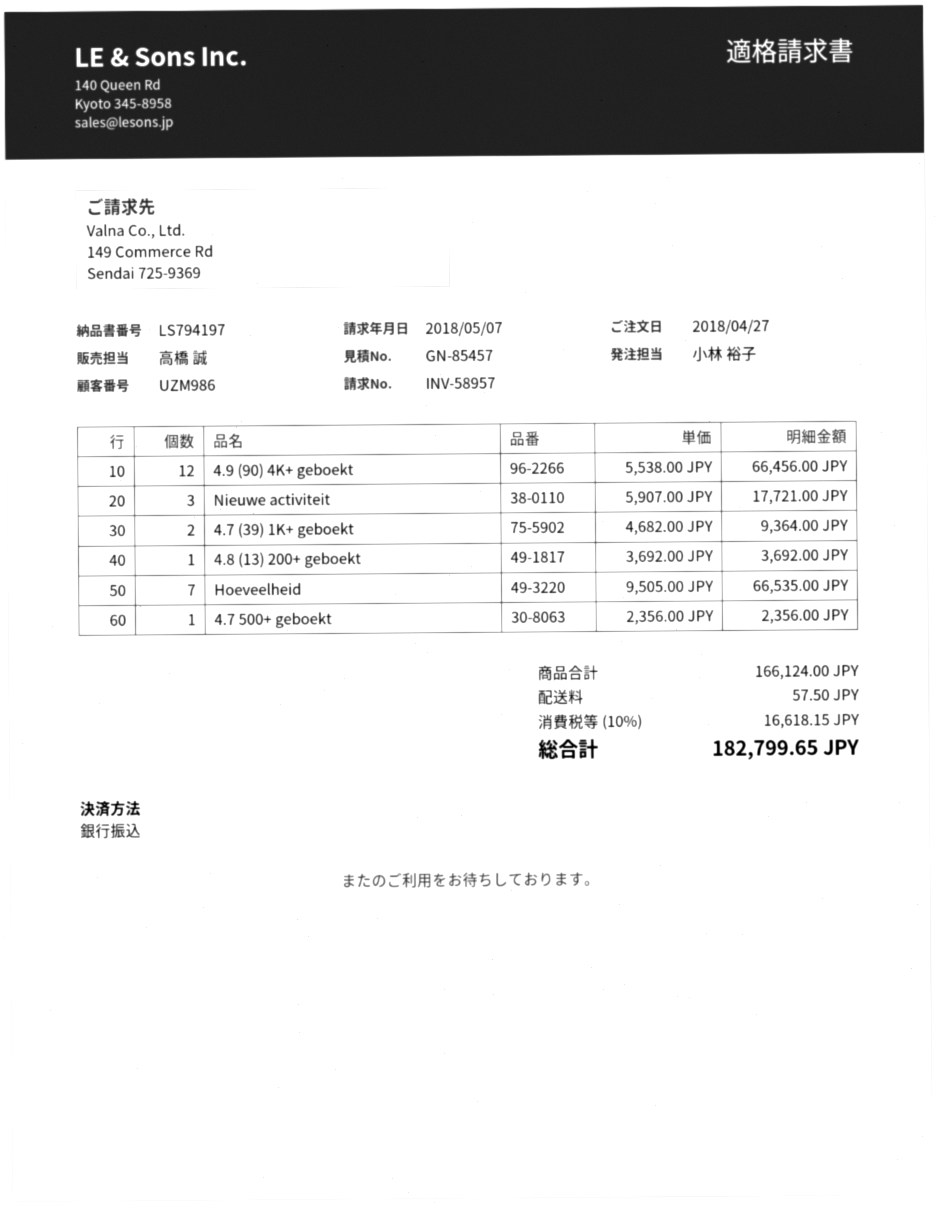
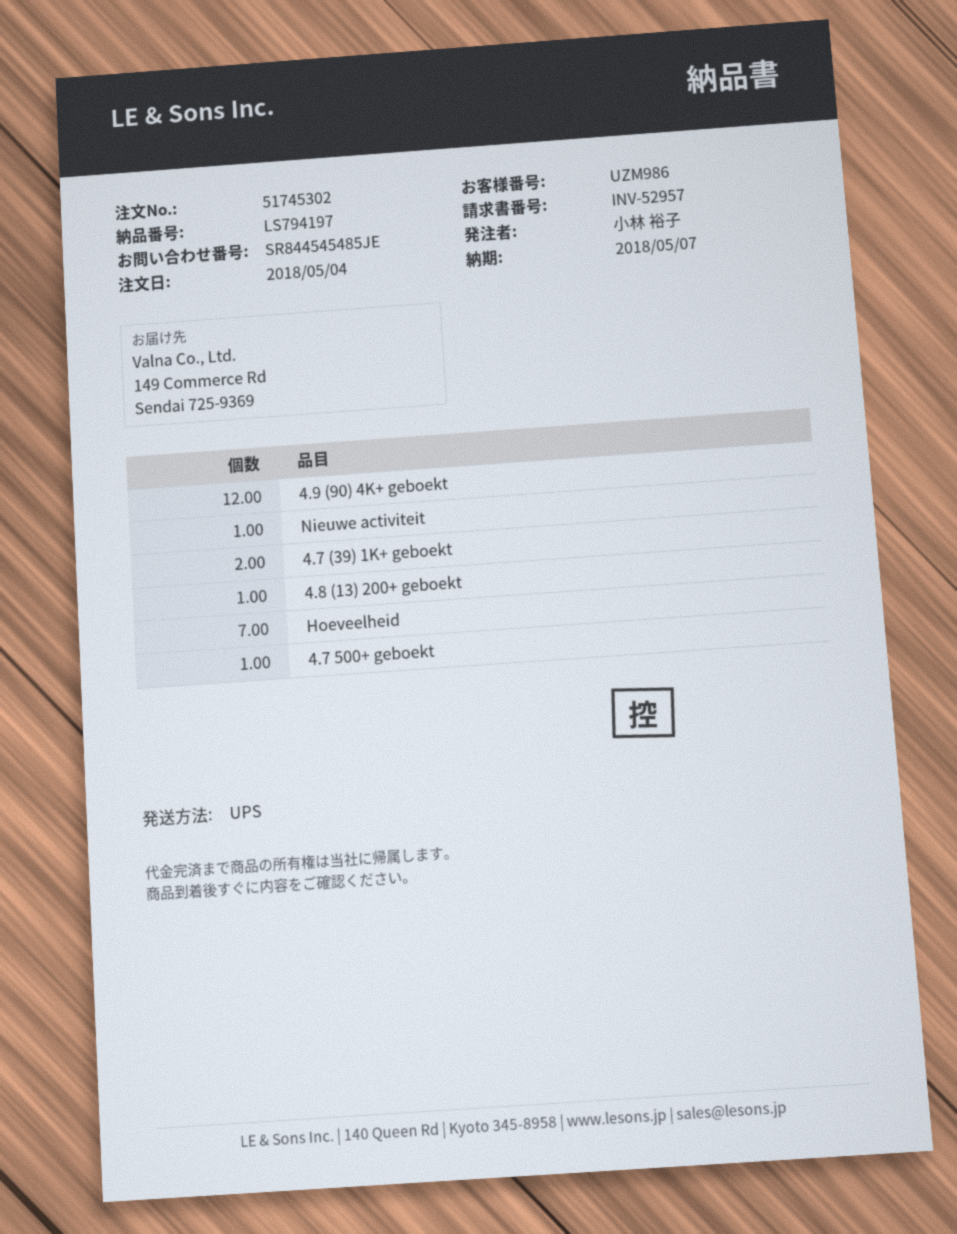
order date: 2018-04-27 -> 2018-05-04
invoice number: INV-58957 -> INV-52957
Nieuwe activiteit: 3 -> 1

